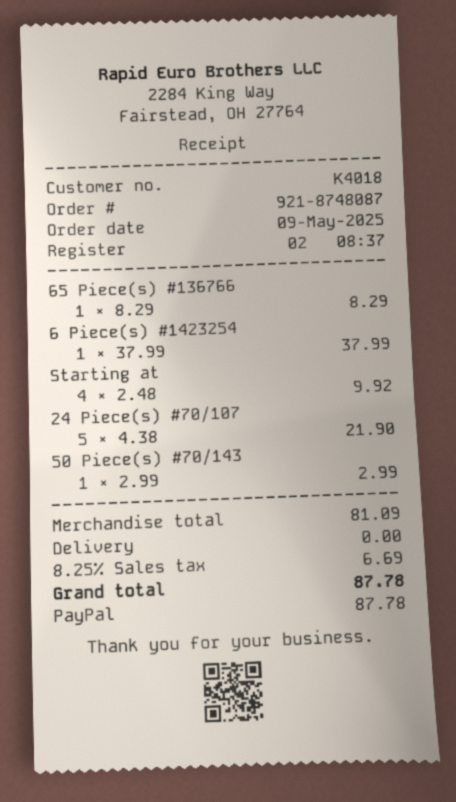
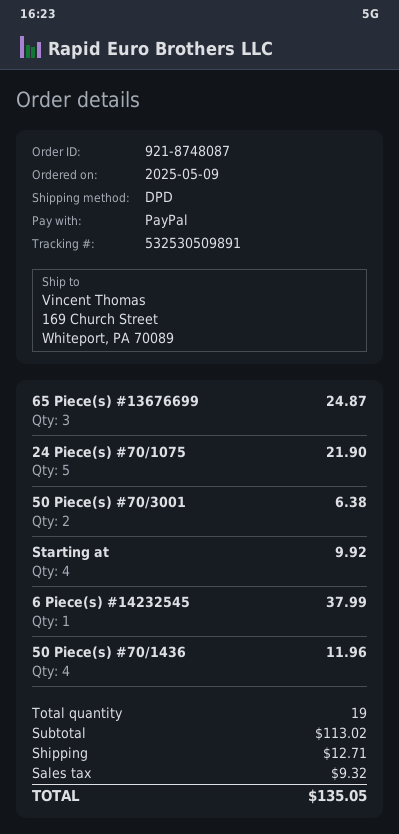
65 Piece(s) #136766: 1 for 8.29 -> 3 for 24.87
50 Piece(s) #70/143: 1 for 2.99 -> 4 for 11.96
50 Piece(s) #70/3001: none -> 2 for 6.38
subtotal: 81.09 -> 113.02
shipping: 0.00 -> 12.71
tax: 6.69 -> 9.32
total: 87.78 -> 135.05

